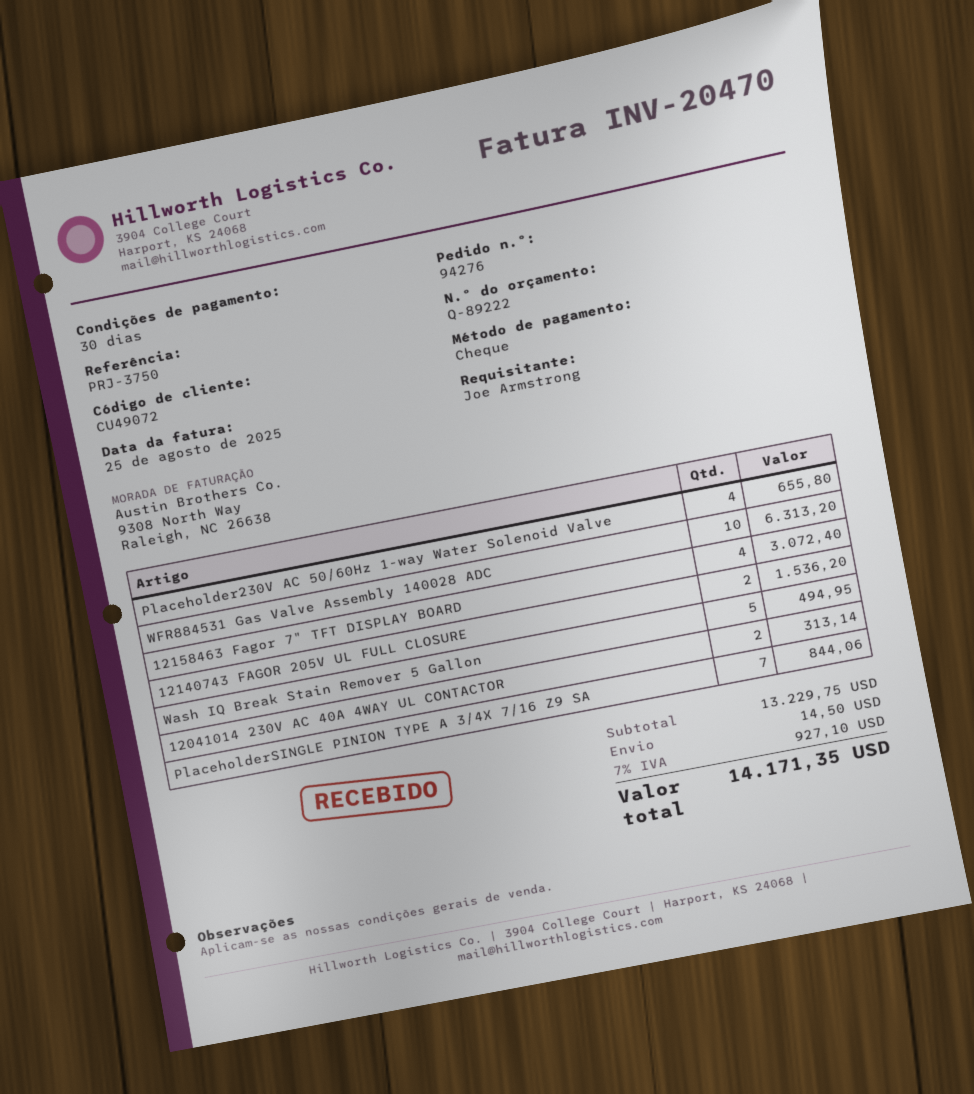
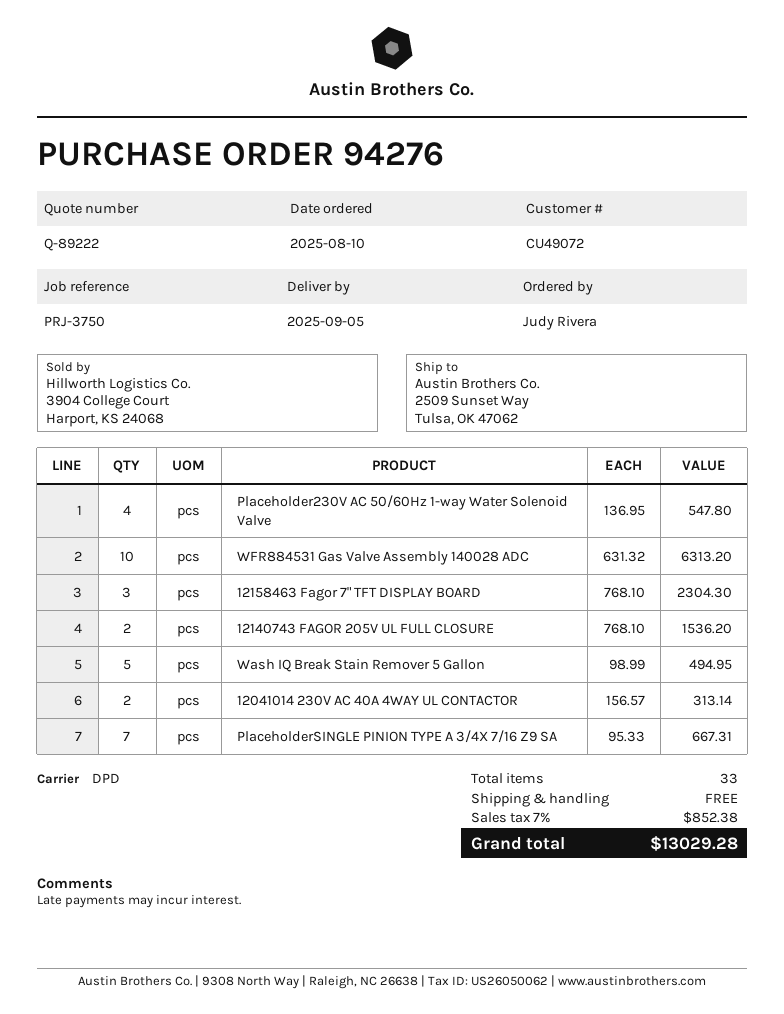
ordered by: Joe Armstrong -> Judy Rivera
Placeholder230V AC 50/60Hz 1-way Water Solenoid Valve: 4 for 655.80 -> 4 for 547.80
12158463 Fagor 7" TFT DISPLAY BOARD: 4 for 3072.40 -> 3 for 2304.30
PlaceholderSINGLE PINION TYPE A 3/4X 7/16 Z9 SA: 7 for 844.06 -> 7 for 667.31
shipping: 14.50 -> 0.00
tax: 7% = 927.10 -> 7% = 852.38
total: 14171.35 -> 13029.28

